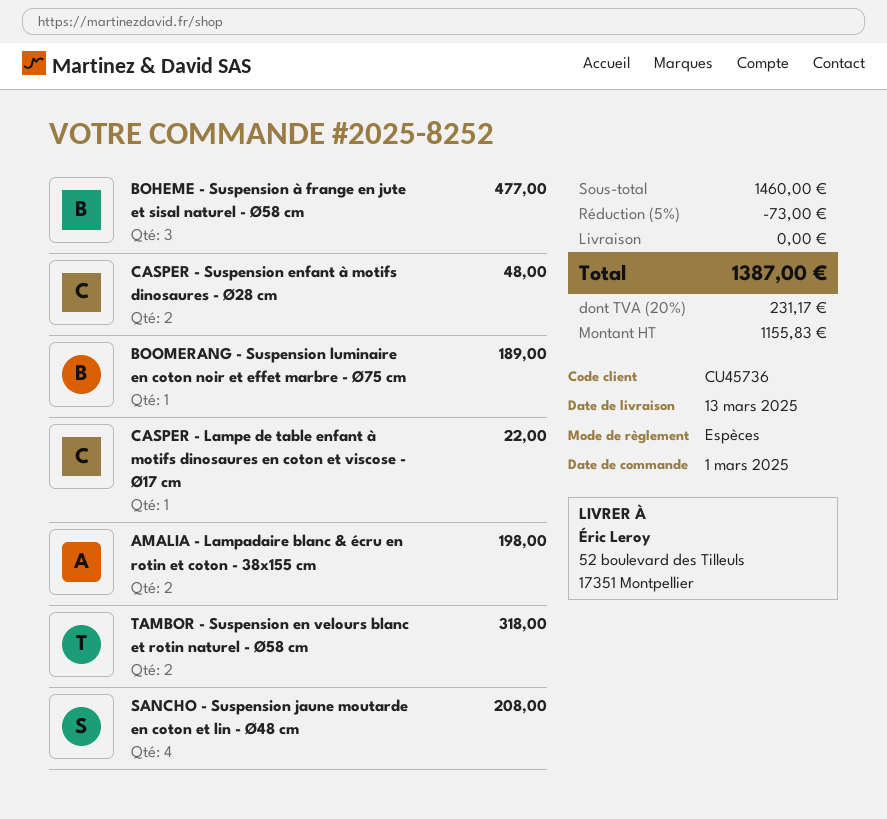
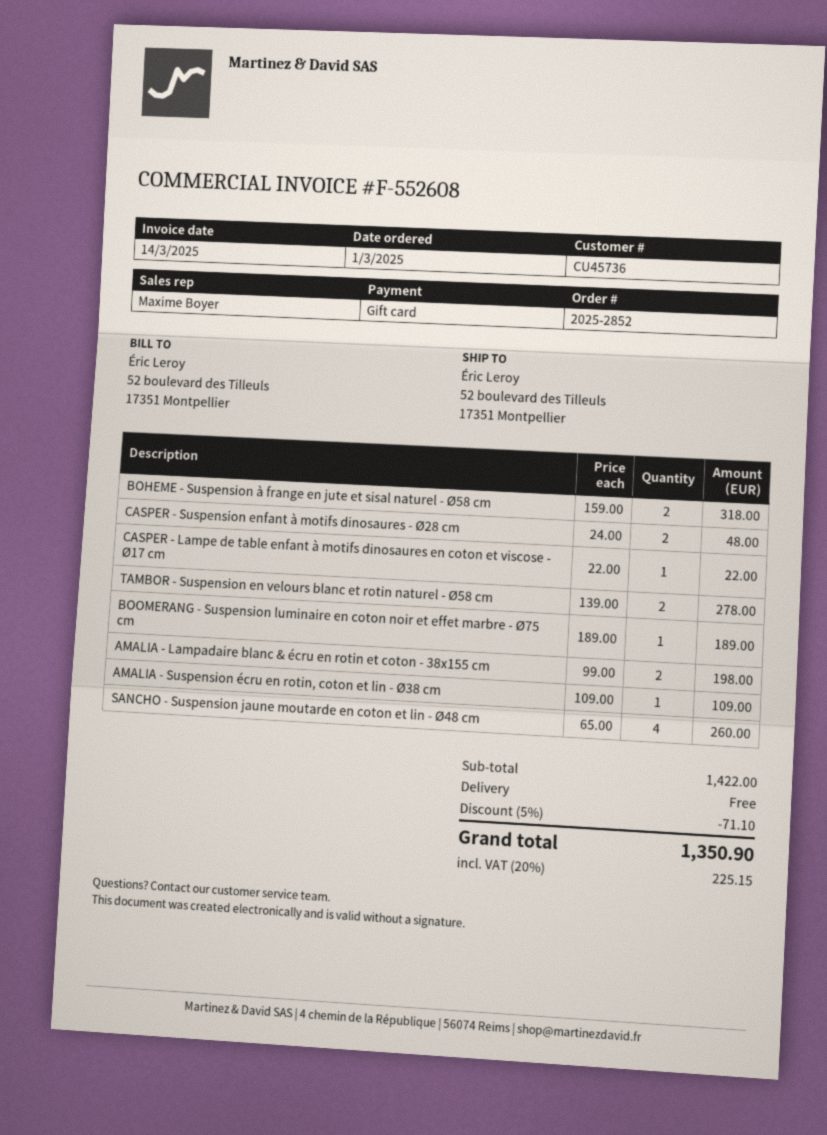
order number: 2025-8252 -> 2025-2852
payment method: cash -> gift card
BOHEME - Suspension à frange en jute et sisal naturel - Ø58 cm: 3 for 477.00 -> 2 for 318.00
TAMBOR - Suspension en velours blanc et rotin naturel - Ø58 cm: 2 for 318.00 -> 2 for 278.00
SANCHO - Suspension jaune moutarde en coton et lin - Ø48 cm: 4 for 208.00 -> 4 for 260.00
AMALIA - Suspension écru en rotin, coton et lin - Ø38 cm: none -> 1 for 109.00
subtotal: 1460.00 -> 1422.00
discount: 5% = 73.00 -> 5% = 71.10
tax: 20% = 231.17 -> 20% = 225.15
total: 1387.00 -> 1350.90

